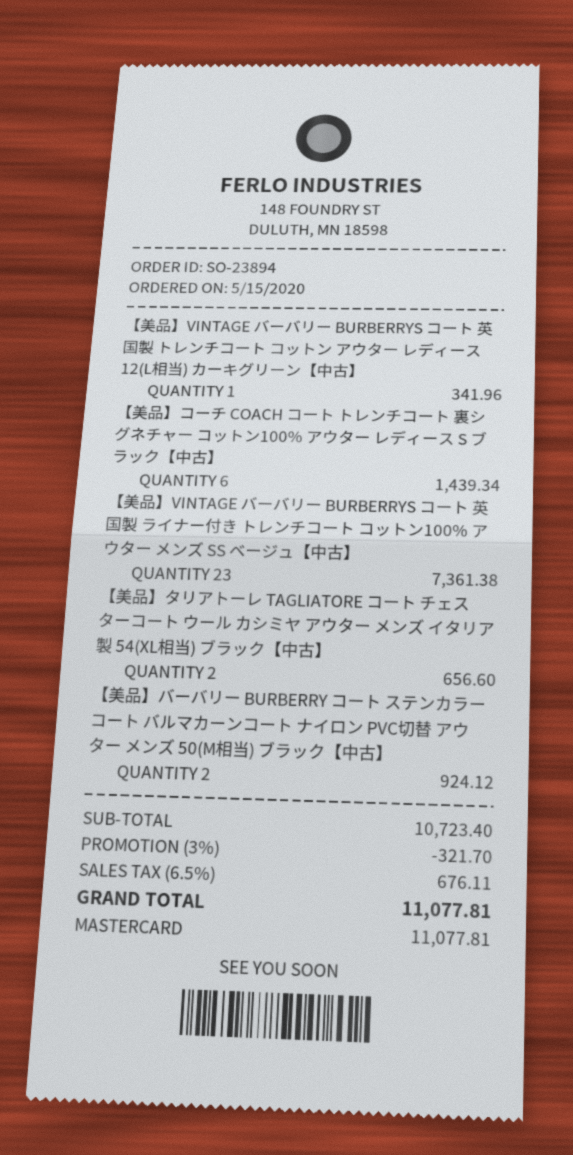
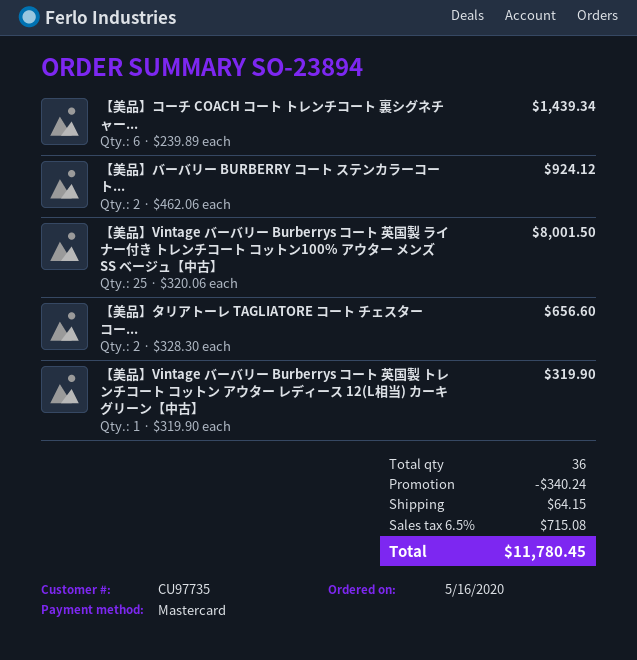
order date: 2020-05-15 -> 2020-05-16
【美品】VINTAGE バーバリー BURBERRYS コート 英国製 トレンチコート コットン アウター レディース 12(L相当) カーキグリーン【中古】: 1 for 341.96 -> 1 for 319.90
【美品】VINTAGE バーバリー BURBERRYS コート 英国製 ライナー付き トレンチコート コットン100% アウター メンズ SS ベージュ【中古】: 23 for 7361.38 -> 25 for 8001.50
discount: 321.70 -> 340.24
shipping: none -> 64.15
tax: 6.5% = 676.11 -> 6.5% = 715.08
total: 11077.81 -> 11780.45

